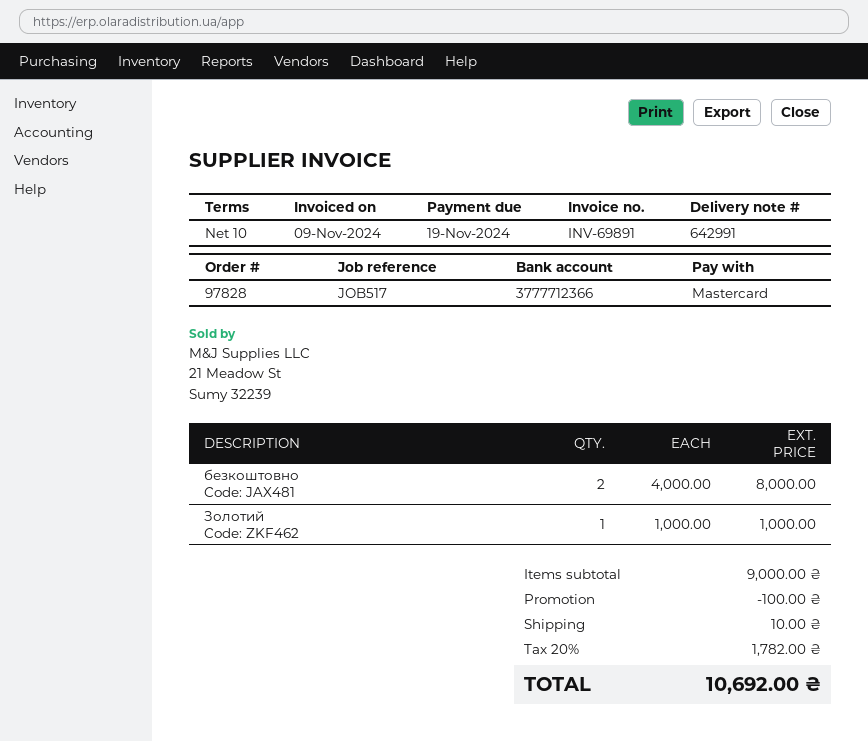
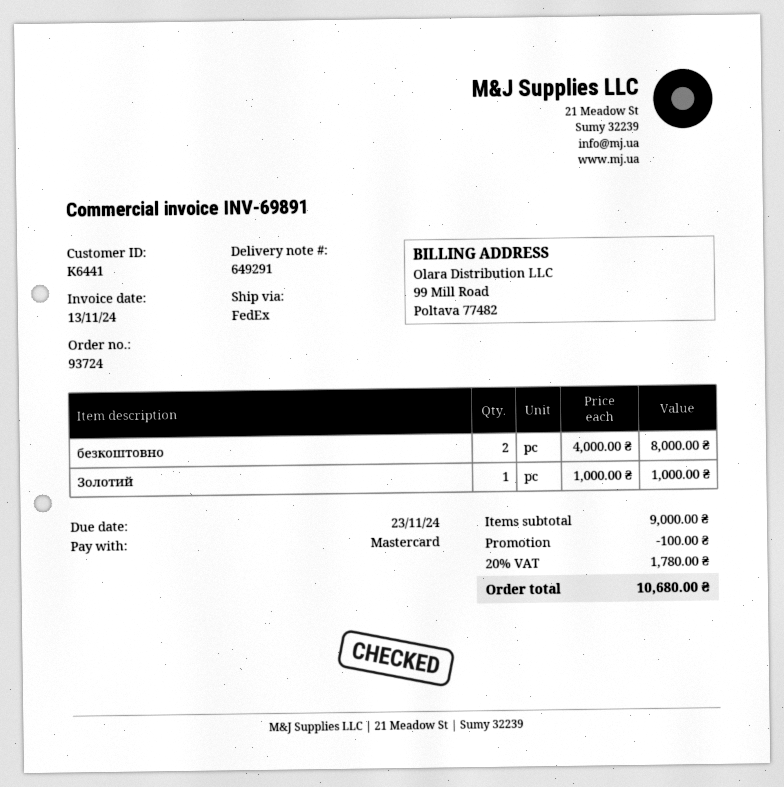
order number: 97828 -> 93724
delivery note number: 642991 -> 649291
invoice date: 2024-11-09 -> 2024-11-13
due date: 2024-11-19 -> 2024-11-23
shipping: 10.00 -> none
tax: 20% = 1782.00 -> 20% = 1780.00
total: 10692.00 -> 10680.00

